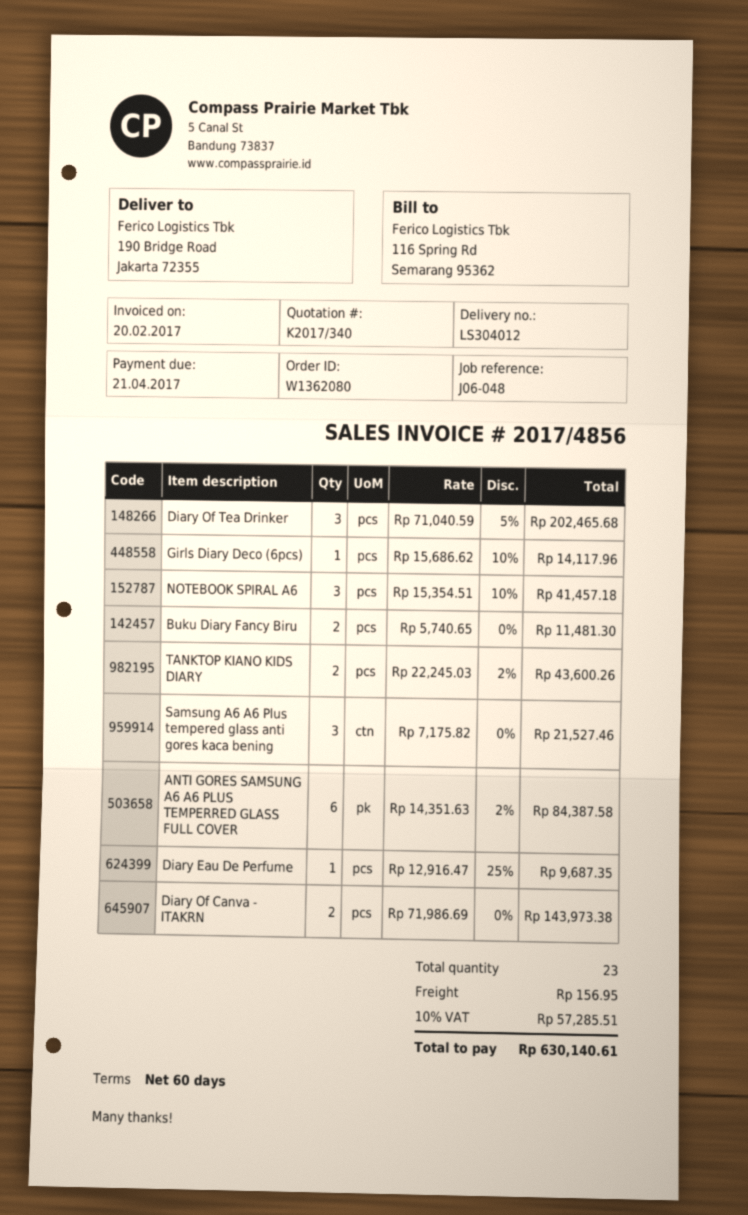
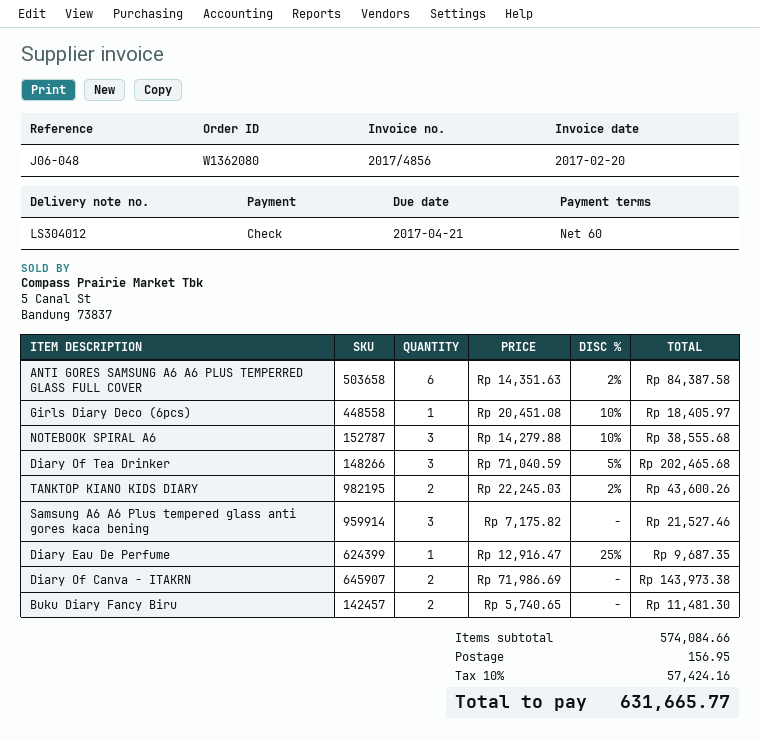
Girls Diary Deco (6pcs): 1 x 15686.62 - 10% = 14117.96 -> 1 x 20451.08 - 10% = 18405.97
NOTEBOOK SPIRAL A6: 3 x 15354.51 - 10% = 41457.18 -> 3 x 14279.88 - 10% = 38555.68
tax: 10% = 57285.51 -> 10% = 57424.16
total: 630140.61 -> 631665.77

